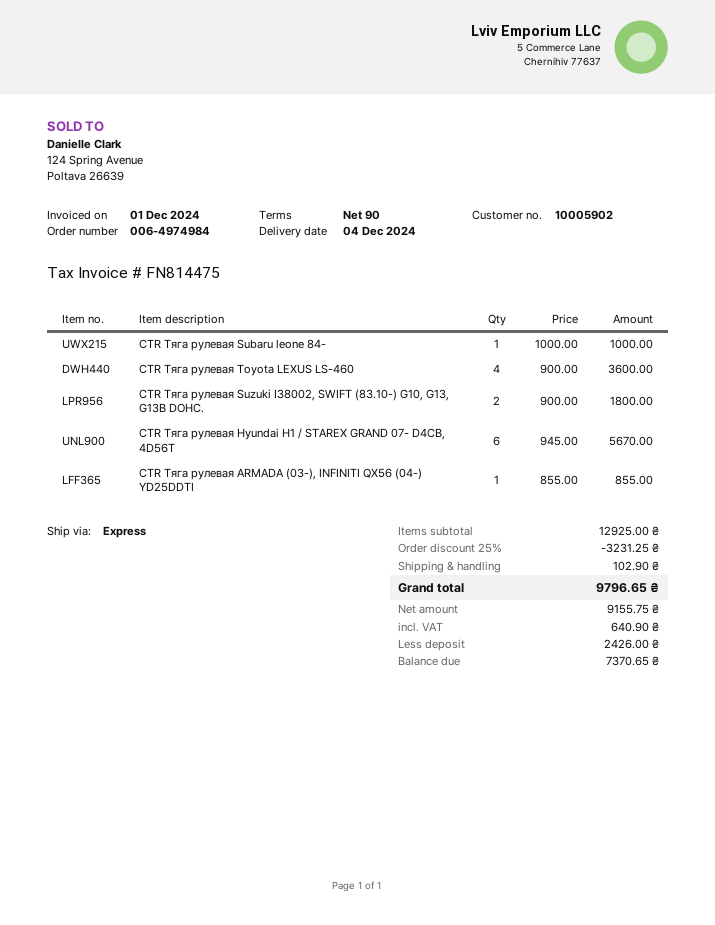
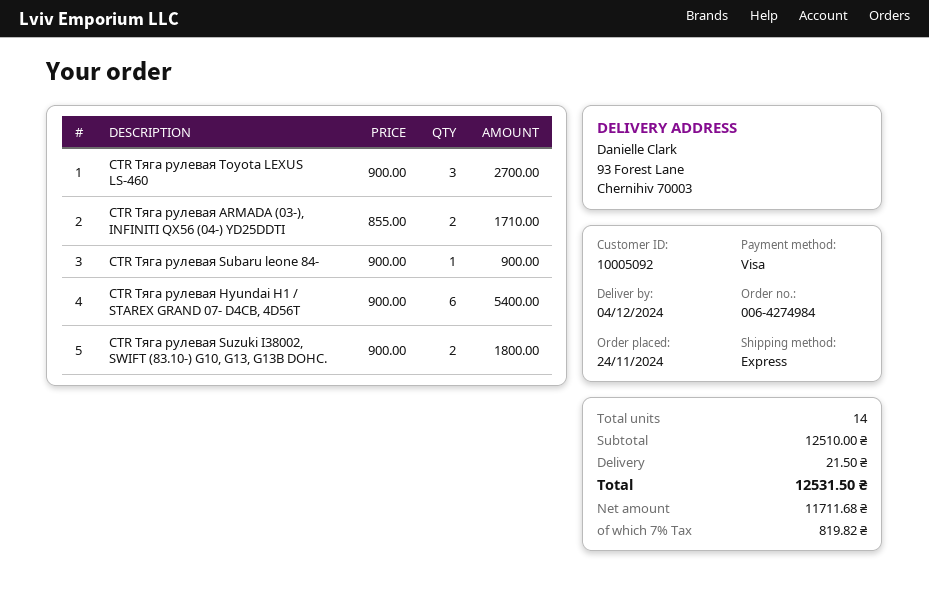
order number: 006-4974984 -> 006-4274984
customer number: 10005902 -> 10005092
CTR Тяга рулевая Subaru leone 84-: 1 x 1000.00 = 1000.00 -> 1 x 900.00 = 900.00
CTR Тяга рулевая Toyota LEXUS LS-460: 4 x 900.00 = 3600.00 -> 3 x 900.00 = 2700.00
CTR Тяга рулевая Hyundai H1 / STAREX GRAND 07- D4CB, 4D56T: 6 x 945.00 = 5670.00 -> 6 x 900.00 = 5400.00
CTR Тяга рулевая ARMADA (03-), INFINITI QX56 (04-) YD25DDTI: 1 x 855.00 = 855.00 -> 2 x 855.00 = 1710.00
subtotal: 12925.00 -> 12510.00
discount: 25% = 3231.25 -> none
shipping: 102.90 -> 21.50
net: 9155.75 -> 11711.68
tax: 640.90 -> 819.82
total: 9796.65 -> 12531.50

